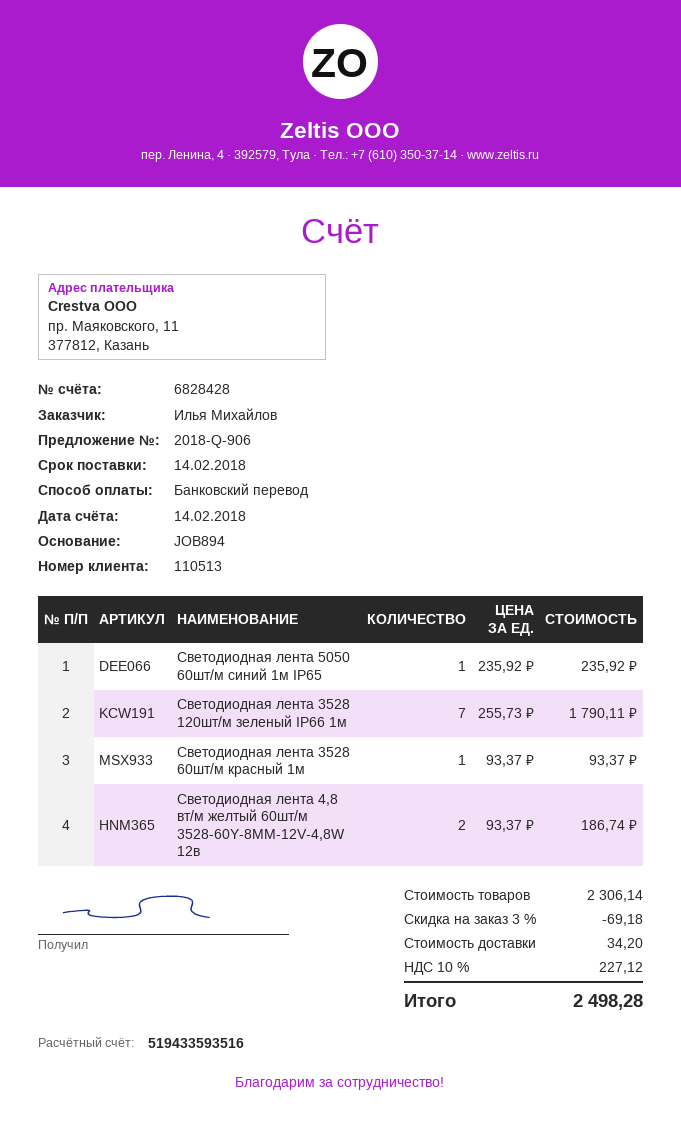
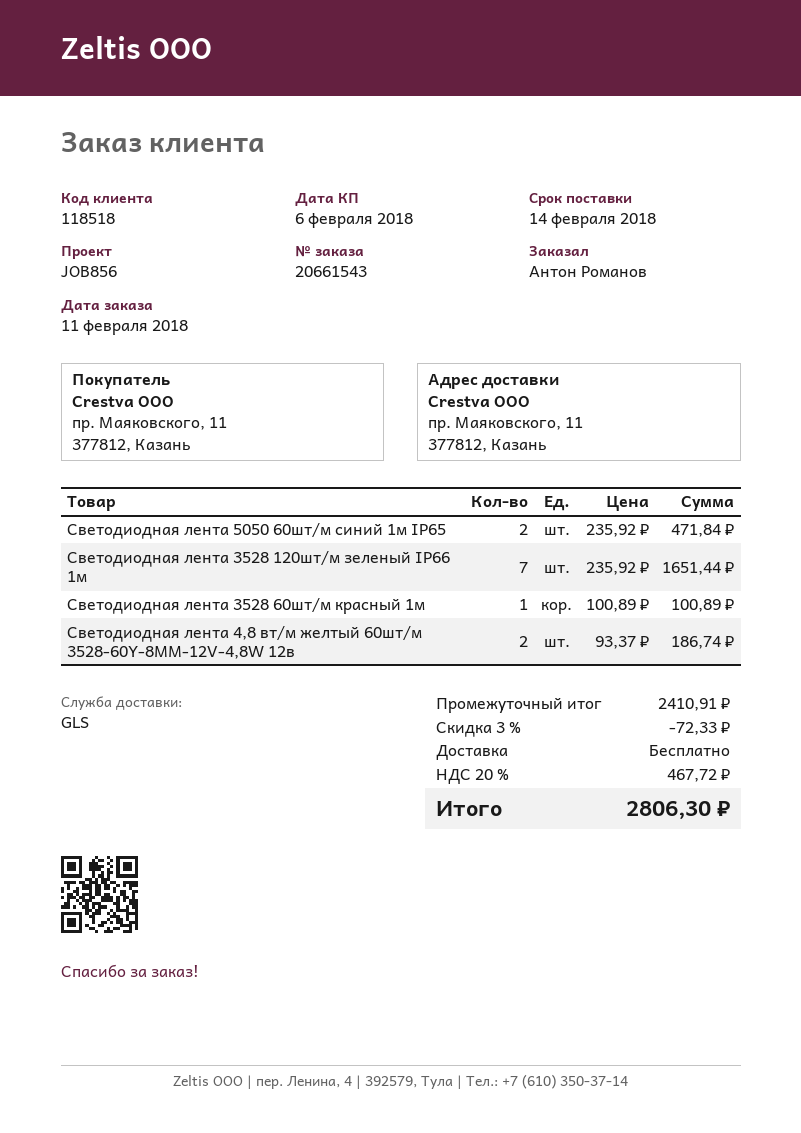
customer number: 110513 -> 118518
reference: JOB894 -> JOB856
ordered by: Илья Михайлов -> Антон Романов
Светодиодная лента 5050 60шт/м синий 1м IP65: 1 x 235.92 = 235.92 -> 2 x 235.92 = 471.84
Светодиодная лента 3528 120шт/м зеленый IP66 1м: 7 x 255.73 = 1790.11 -> 7 x 235.92 = 1651.44
Светодиодная лента 3528 60шт/м красный 1м: 1 x 93.37 = 93.37 -> 1 x 100.89 = 100.89
subtotal: 2306.14 -> 2410.91
discount: 3% = 69.18 -> 3% = 72.33
shipping: 34.20 -> 0.00
tax: 10% = 227.12 -> 20% = 467.72
total: 2498.28 -> 2806.30

